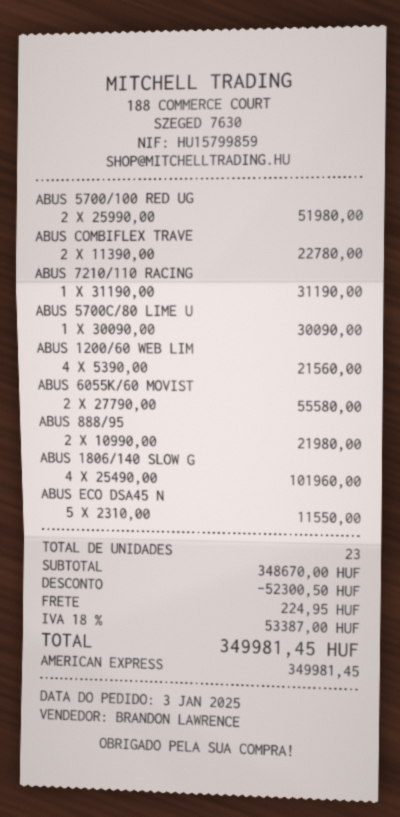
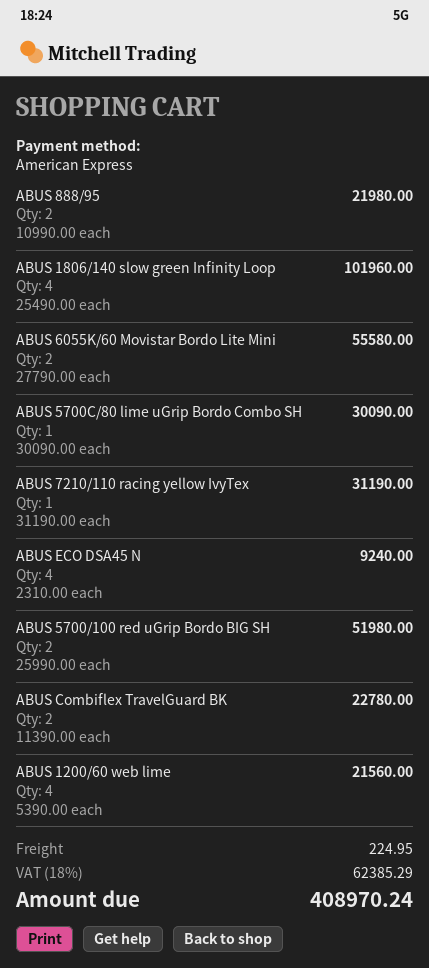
ABUS ECO DSA45 N: 5 x 2310.00 = 11550.00 -> 4 x 2310.00 = 9240.00
discount: 52300.50 -> none
tax: 18% = 53387.00 -> 18% = 62385.29
total: 349981.45 -> 408970.24

